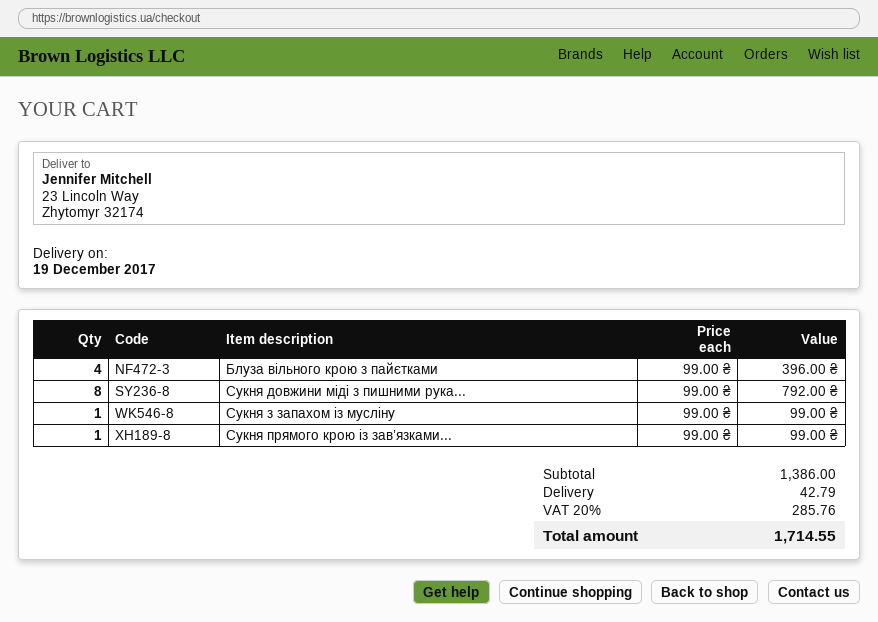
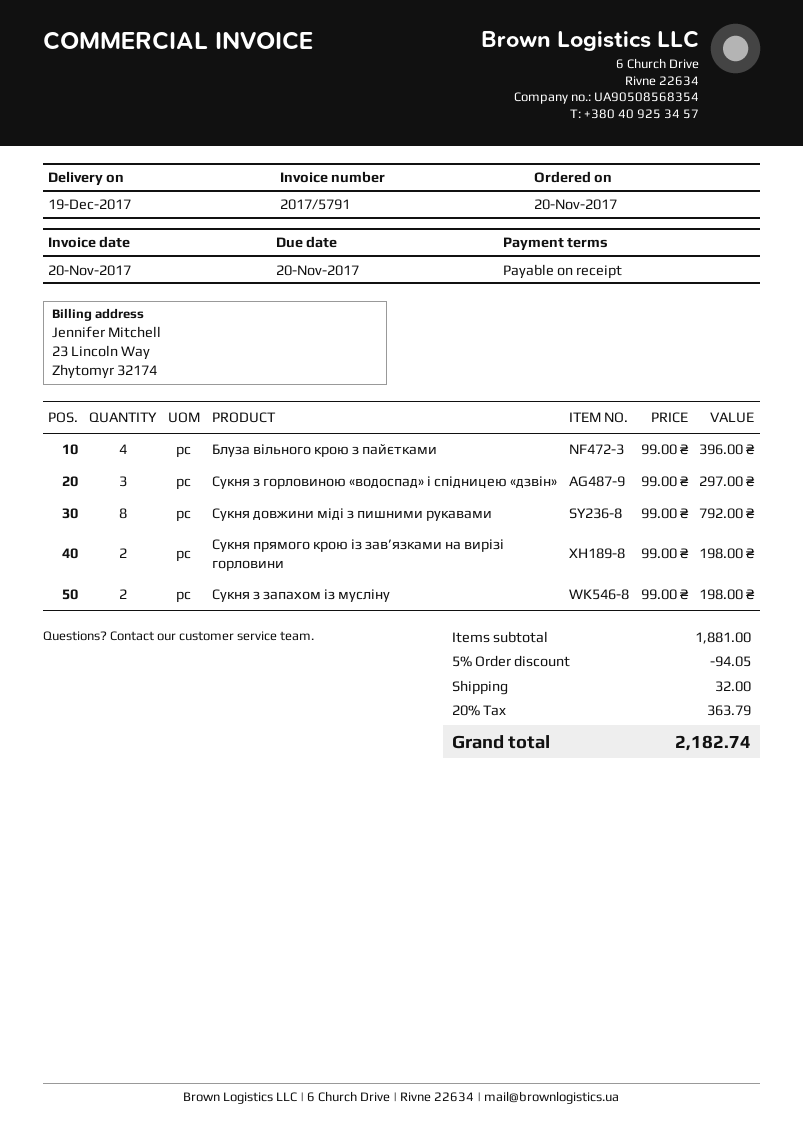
Сукня з запахом із мусліну: 1 x 99.00 = 99.00 -> 2 x 99.00 = 198.00
Сукня прямого крою із зав’язками...: 1 x 99.00 = 99.00 -> 2 x 99.00 = 198.00
Сукня з горловиною «водоспад» і спідницею «дзвін»: none -> 3 x 99.00 = 297.00
subtotal: 1386.00 -> 1881.00
discount: none -> 5% = 94.05
shipping: 42.79 -> 32.00
tax: 20% = 285.76 -> 20% = 363.79
total: 1714.55 -> 2182.74

